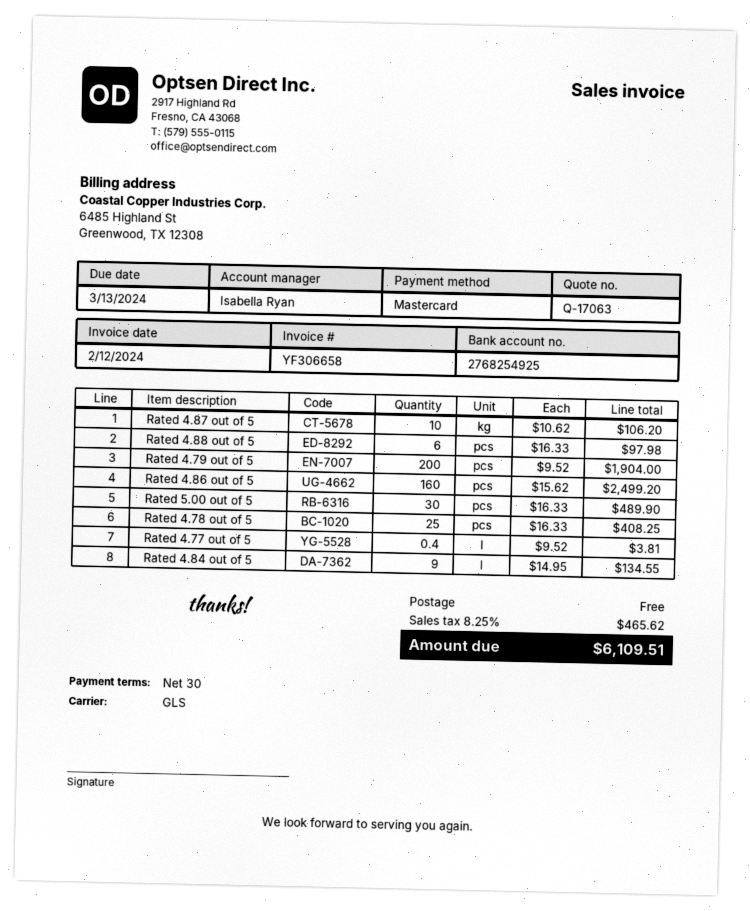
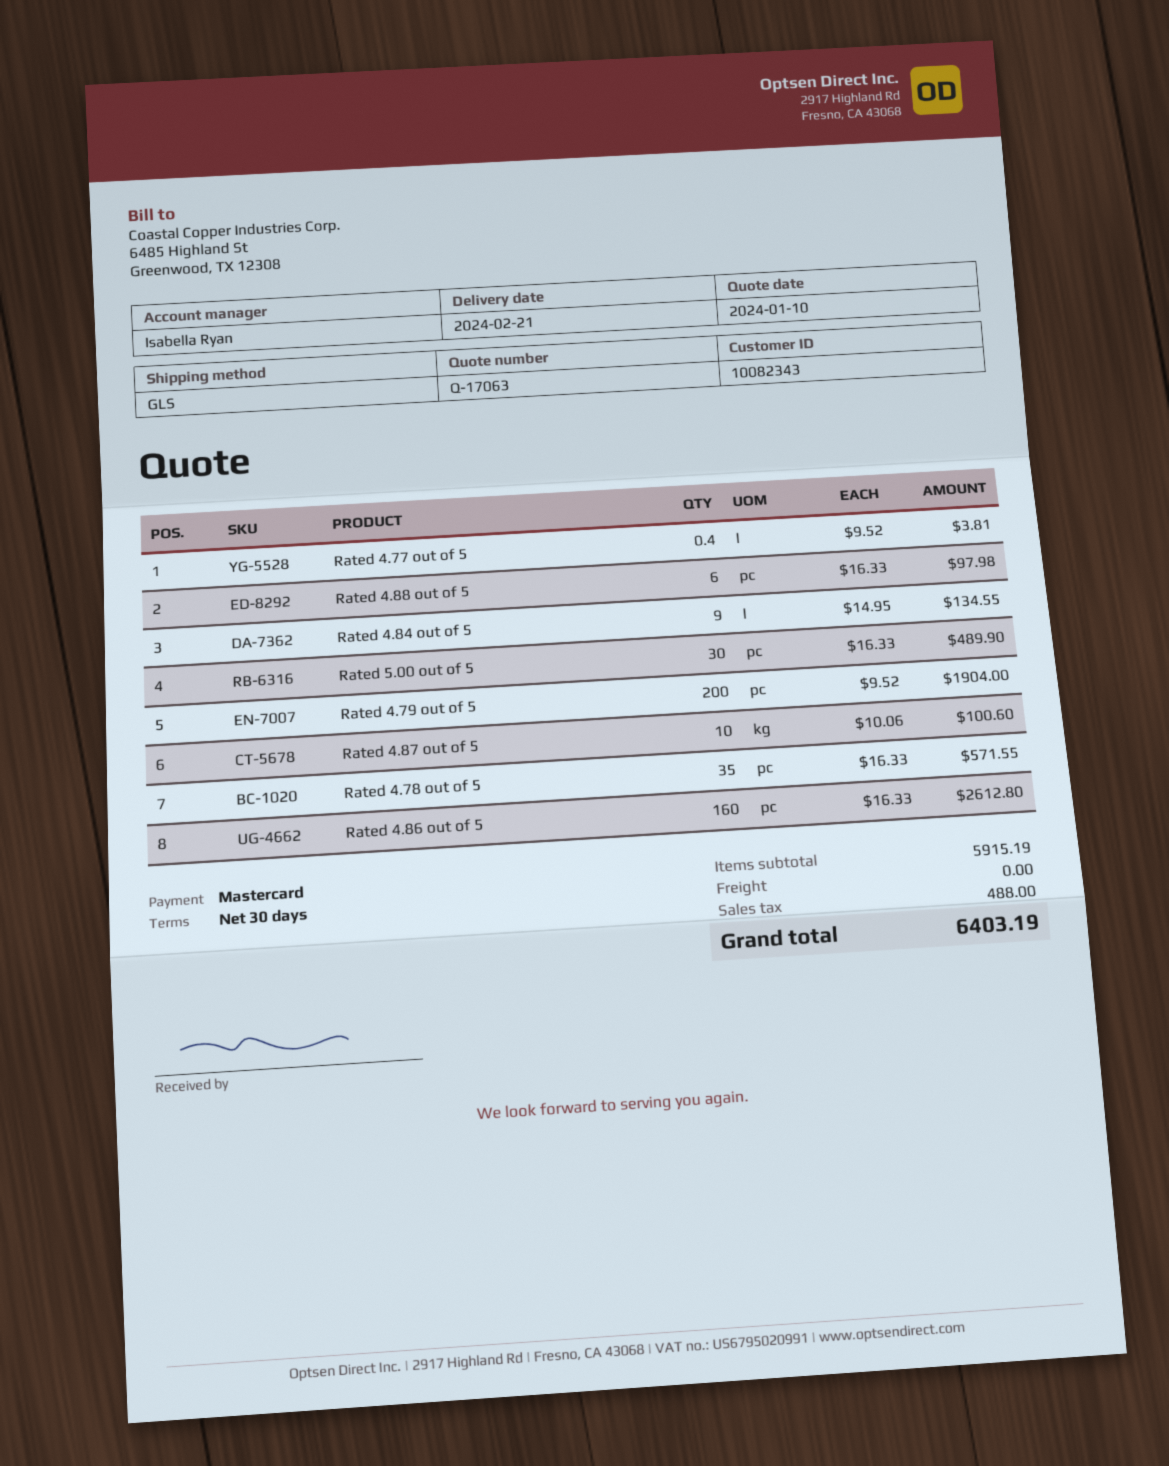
Rated 4.87 out of 5: 10 x 10.62 = 106.20 -> 10 x 10.06 = 100.60
Rated 4.86 out of 5: 160 x 15.62 = 2499.20 -> 160 x 16.33 = 2612.80
Rated 4.78 out of 5: 25 x 16.33 = 408.25 -> 35 x 16.33 = 571.55
tax: 465.62 -> 488.00
total: 6109.51 -> 6403.19

